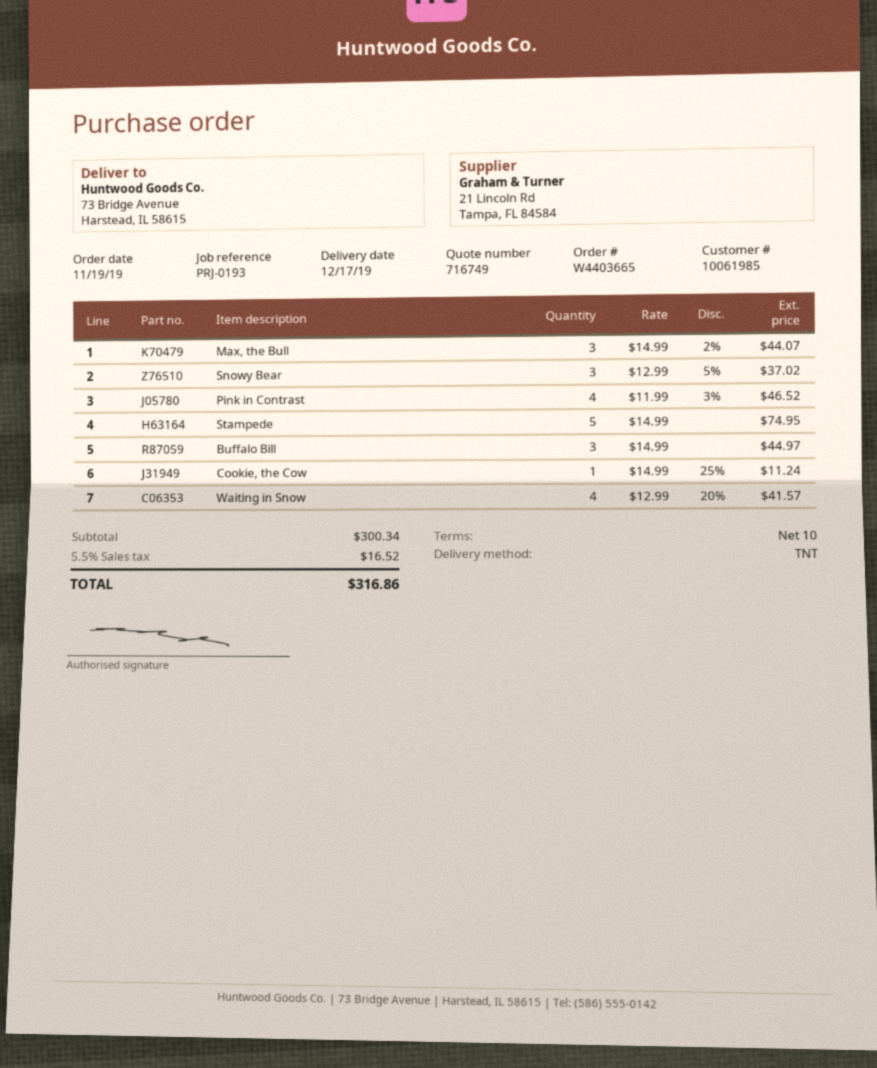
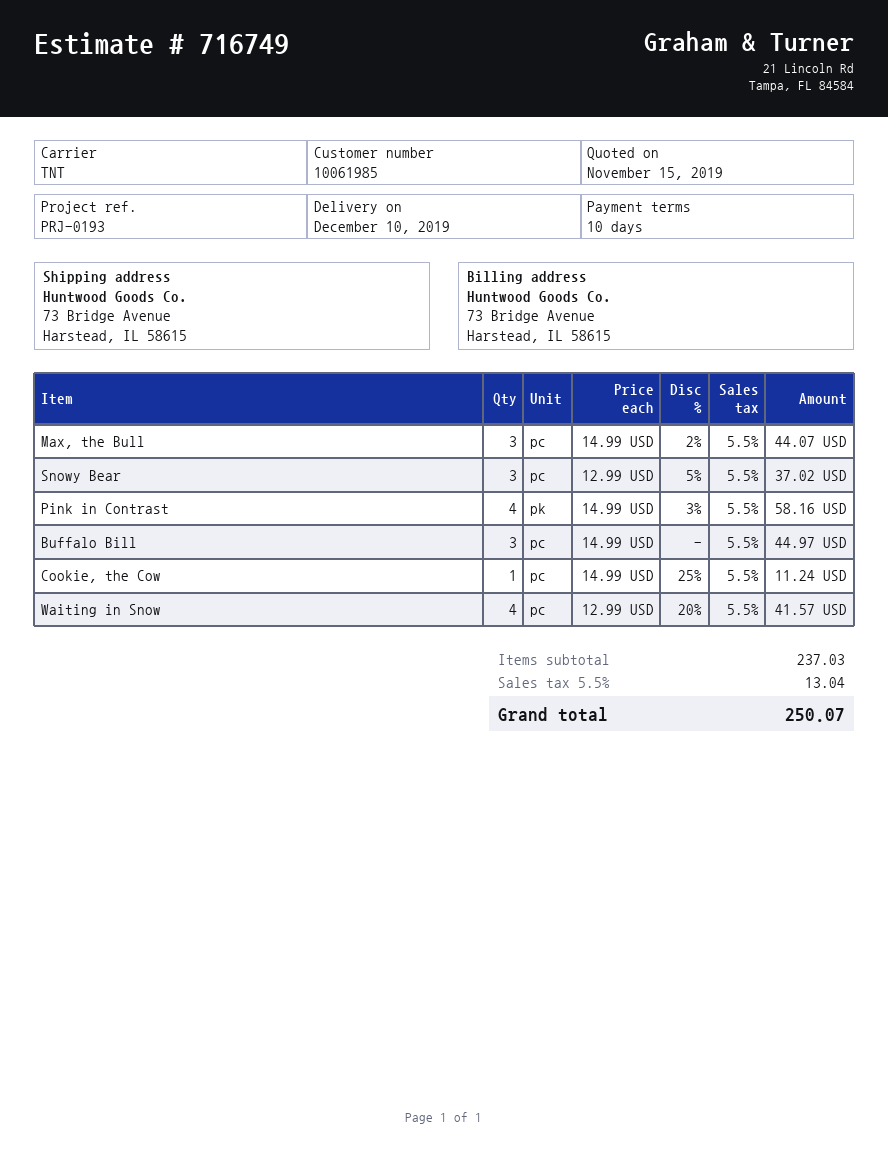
delivery date: 2019-12-17 -> 2019-12-10
Pink in Contrast: 4 x 11.99 - 3% = 46.52 -> 4 x 14.99 - 3% = 58.16
Stampede: 5 x 14.99 = 74.95 -> none
subtotal: 300.34 -> 237.03
tax: 5.5% = 16.52 -> 5.5% = 13.04
total: 316.86 -> 250.07

